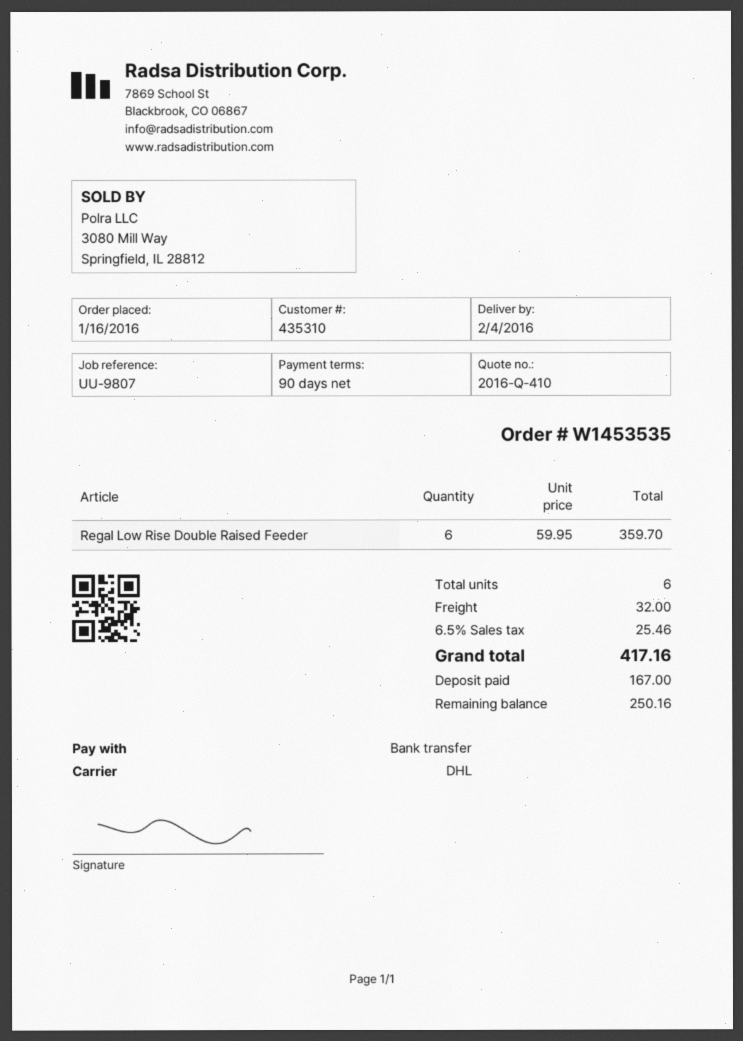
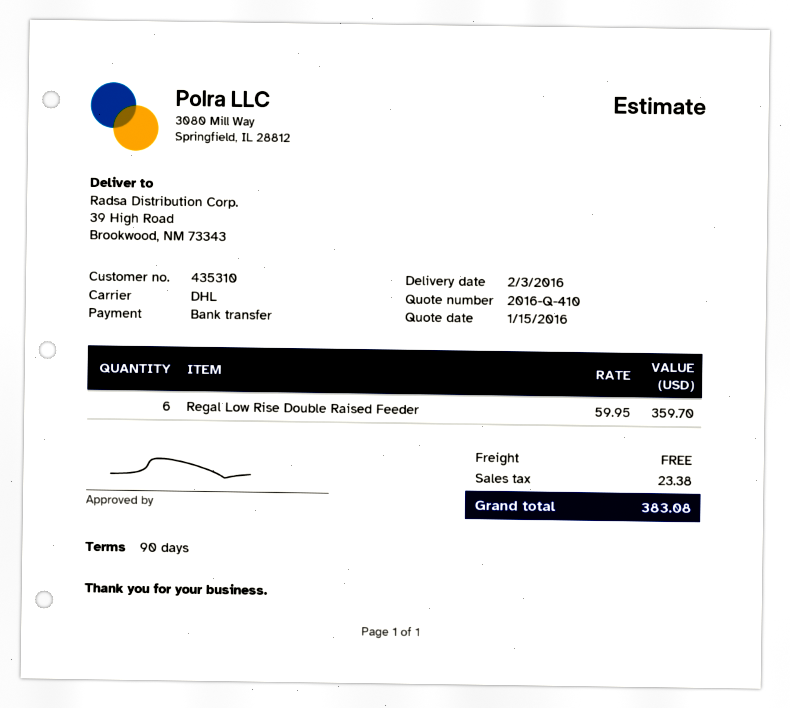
delivery date: 2016-02-04 -> 2016-02-03
shipping: 32.00 -> 0.00
tax: 25.46 -> 23.38
total: 417.16 -> 383.08

